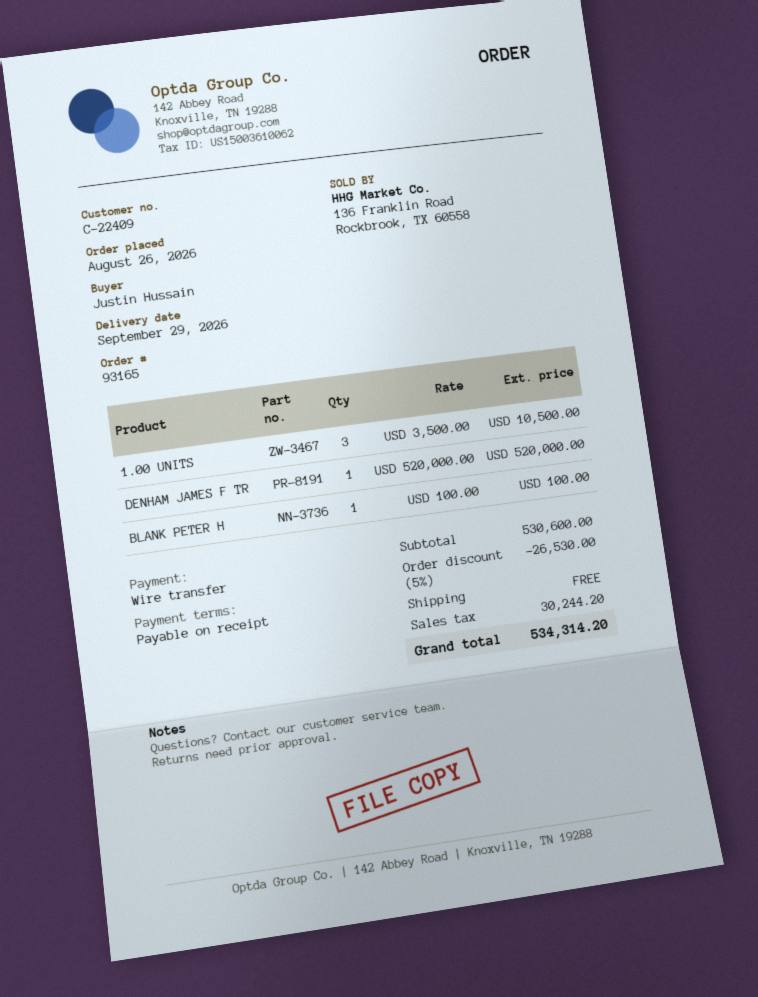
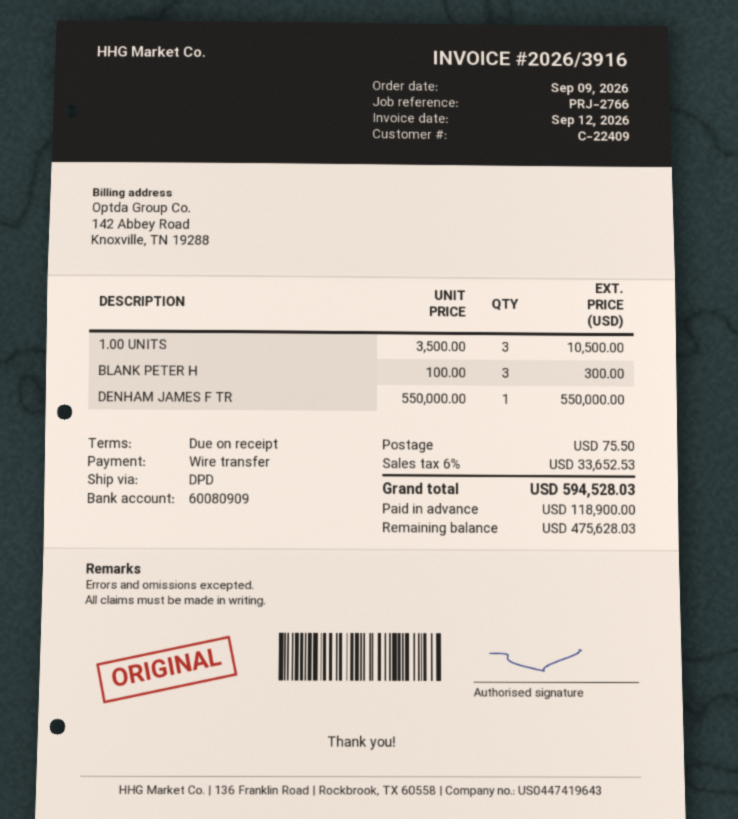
order date: 2026-08-26 -> 2026-09-09
DENHAM JAMES F TR: 1 x 520000.00 = 520000.00 -> 1 x 550000.00 = 550000.00
BLANK PETER H: 1 x 100.00 = 100.00 -> 3 x 100.00 = 300.00
discount: 5% = 26530.00 -> none
shipping: 0.00 -> 75.50
tax: 30244.20 -> 33652.53
total: 534314.20 -> 594528.03

